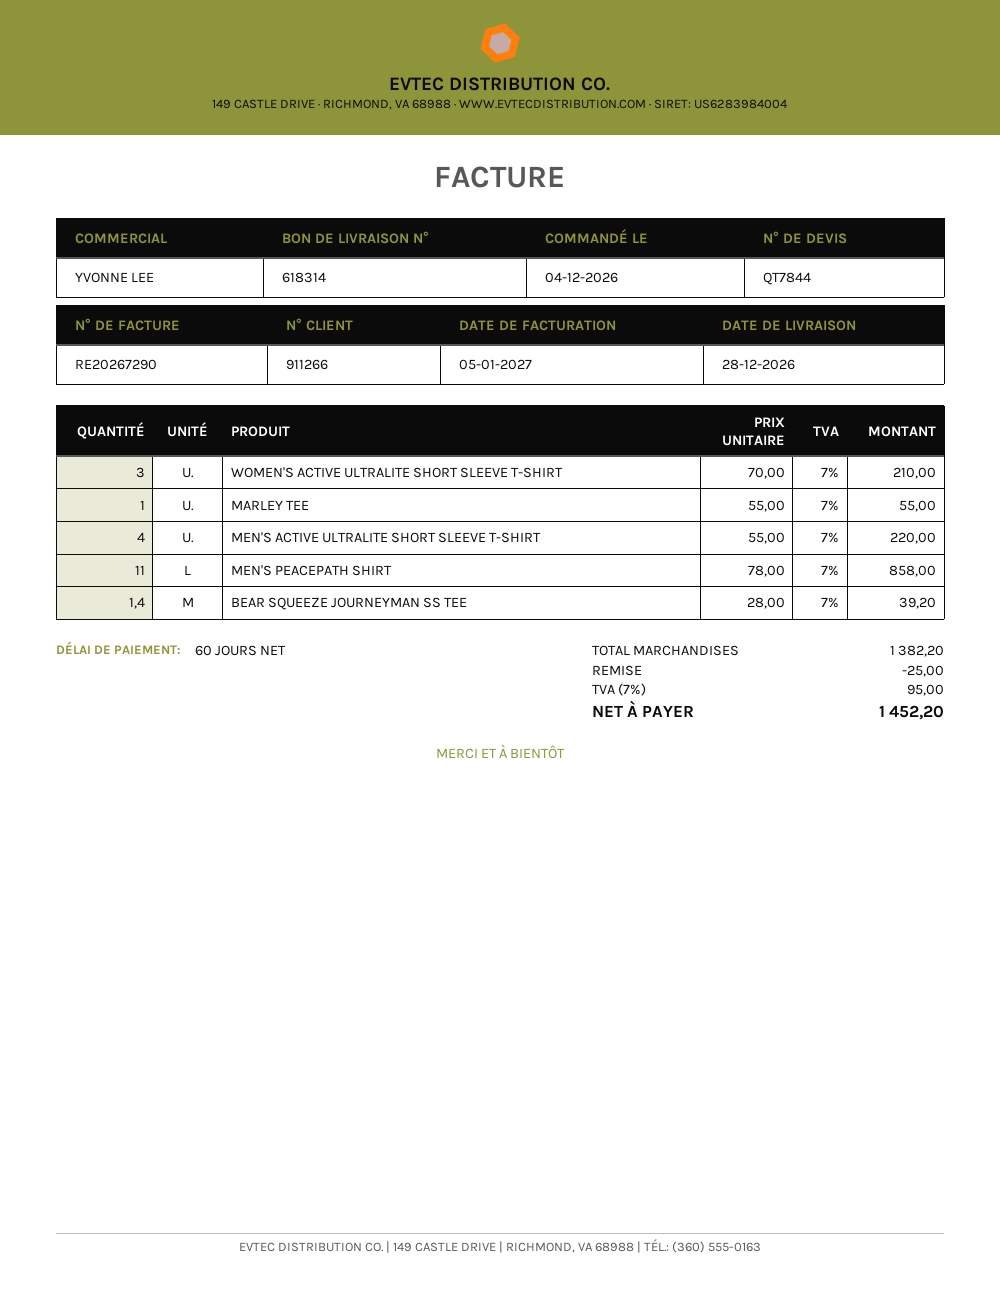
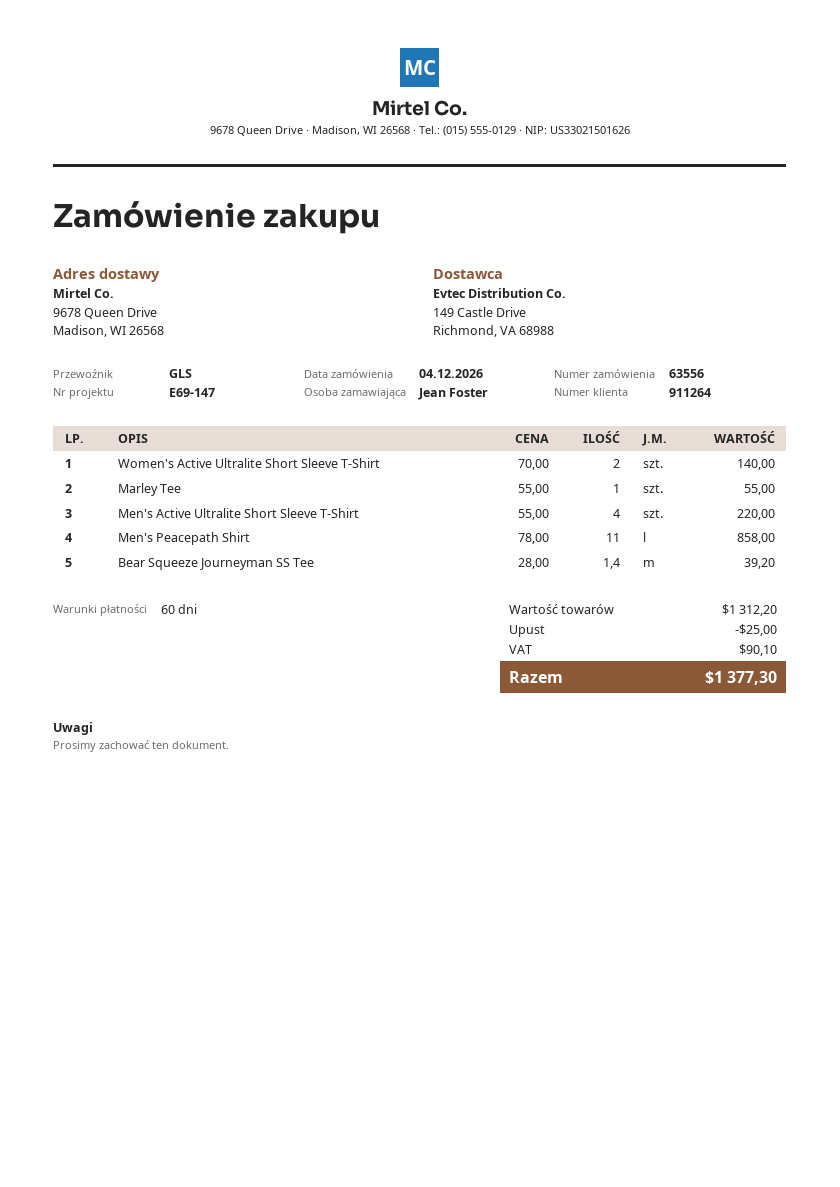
customer number: 911266 -> 911264
WOMEN'S ACTIVE ULTRALITE SHORT SLEEVE T-SHIRT: 3 x 70.00 = 210.00 -> 2 x 70.00 = 140.00
subtotal: 1382.20 -> 1312.20
tax: 95.00 -> 90.10
total: 1452.20 -> 1377.30

